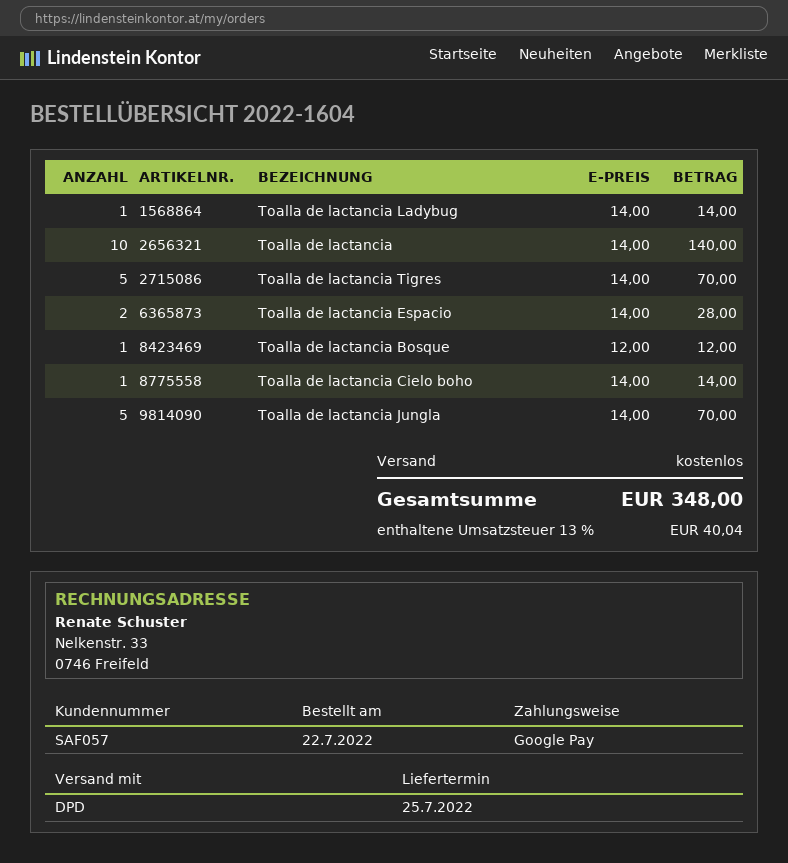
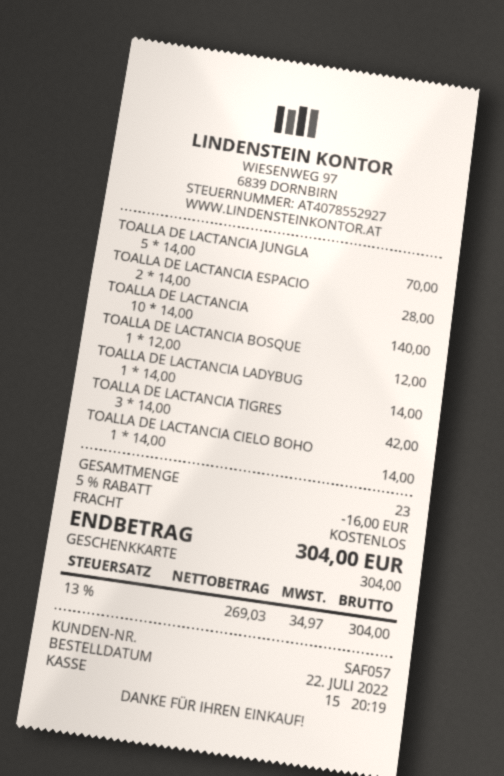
payment method: Google Pay -> gift card
Toalla de lactancia Tigres: 5 x 14.00 = 70.00 -> 3 x 14.00 = 42.00
discount: none -> 5% = 16.00
tax: 13% = 40.04 -> 13% = 34.97
total: 348.00 -> 304.00

